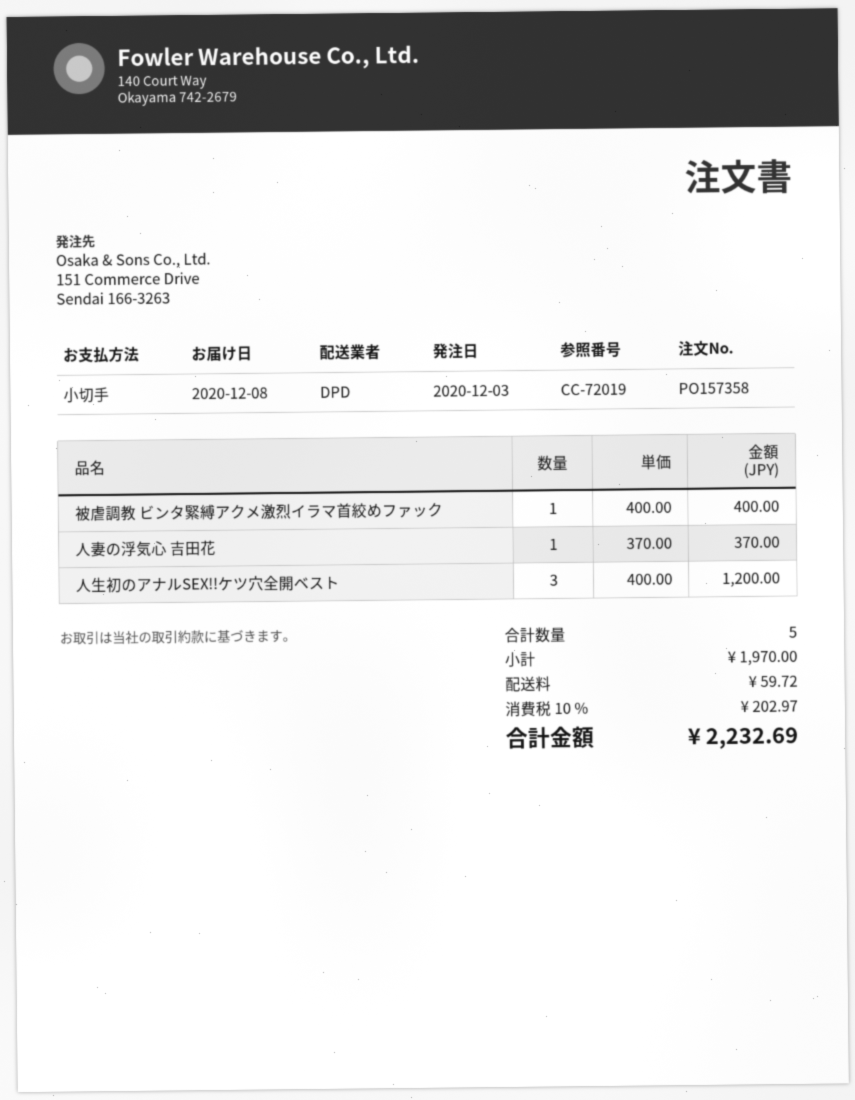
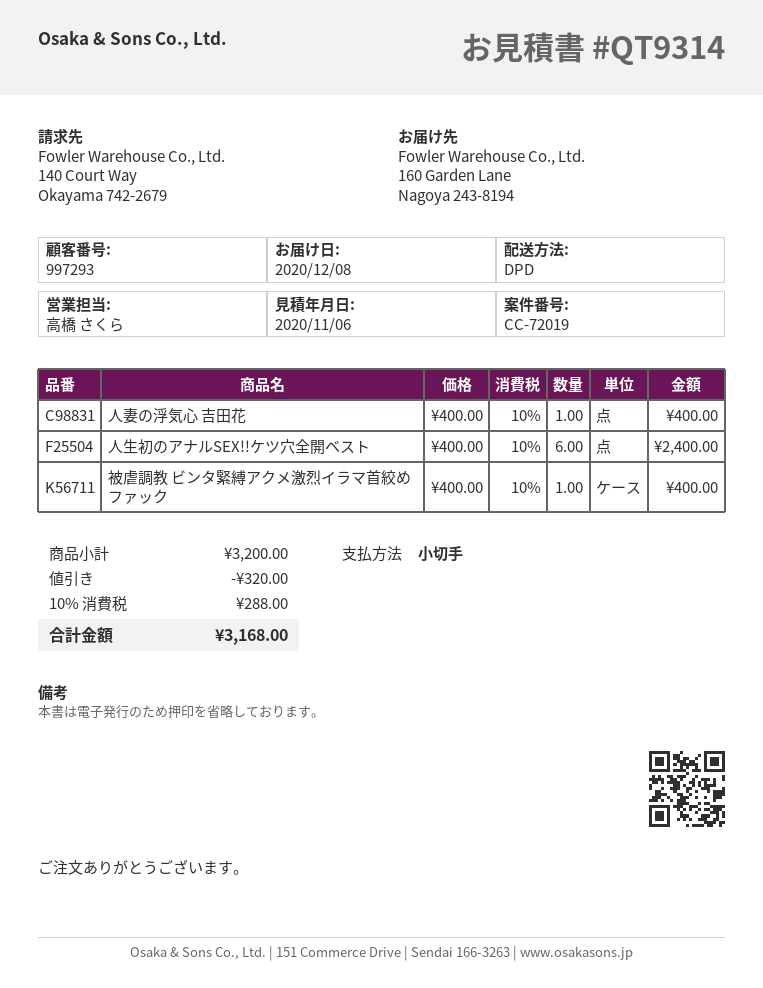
人妻の浮気心 吉田花: 1 x 370.00 = 370.00 -> 1 x 400.00 = 400.00
人生初のアナルSEX!!ケツ穴全開ベスト: 3 x 400.00 = 1200.00 -> 6 x 400.00 = 2400.00
subtotal: 1970.00 -> 3200.00
discount: none -> 320.00
shipping: 59.72 -> none
tax: 10% = 202.97 -> 10% = 288.00
total: 2232.69 -> 3168.00

